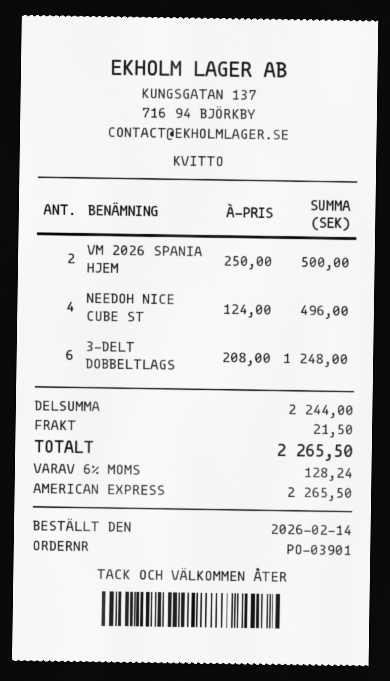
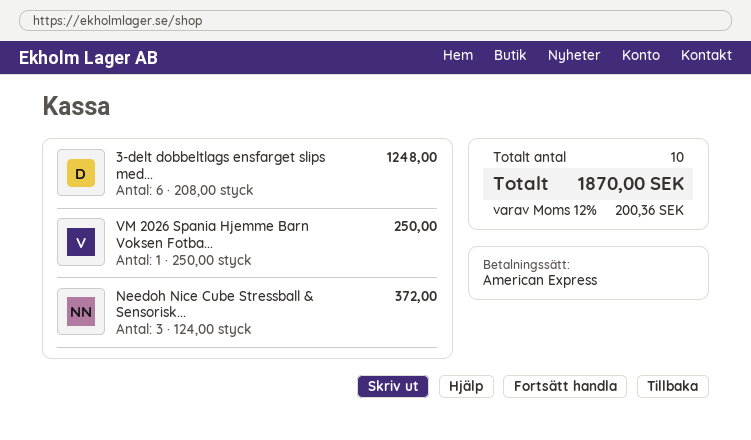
VM 2026 SPANIA HJEM: 2 x 250.00 = 500.00 -> 1 x 250.00 = 250.00
NEEDOH NICE CUBE ST: 4 x 124.00 = 496.00 -> 3 x 124.00 = 372.00
shipping: 21.50 -> none
tax: 6% = 128.24 -> 12% = 200.36
total: 2265.50 -> 1870.00

